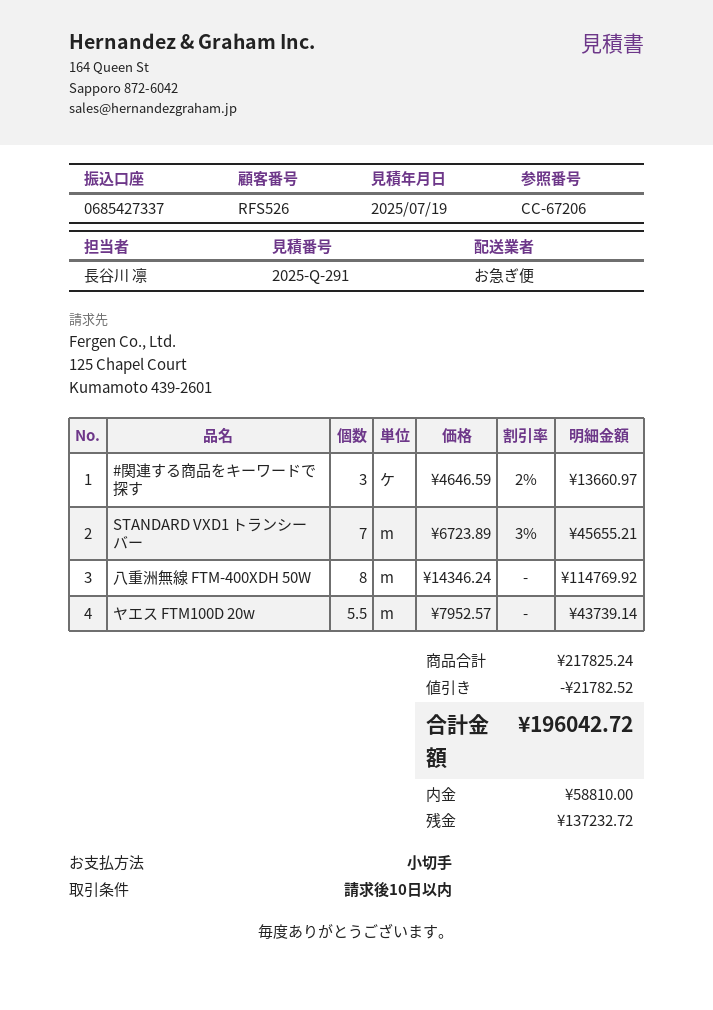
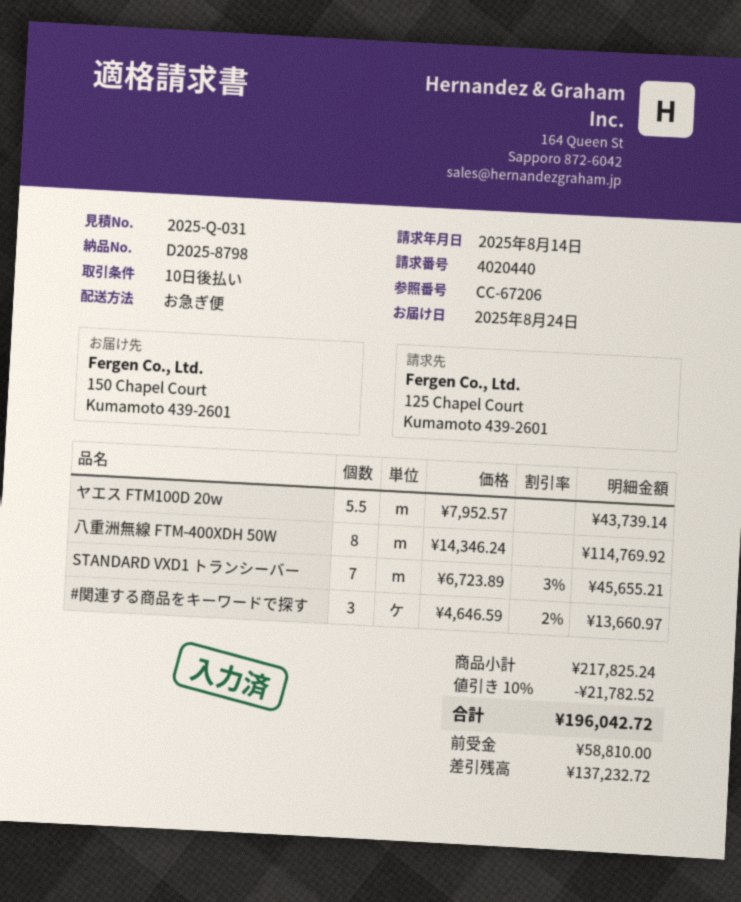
quote number: 2025-Q-291 -> 2025-Q-031

